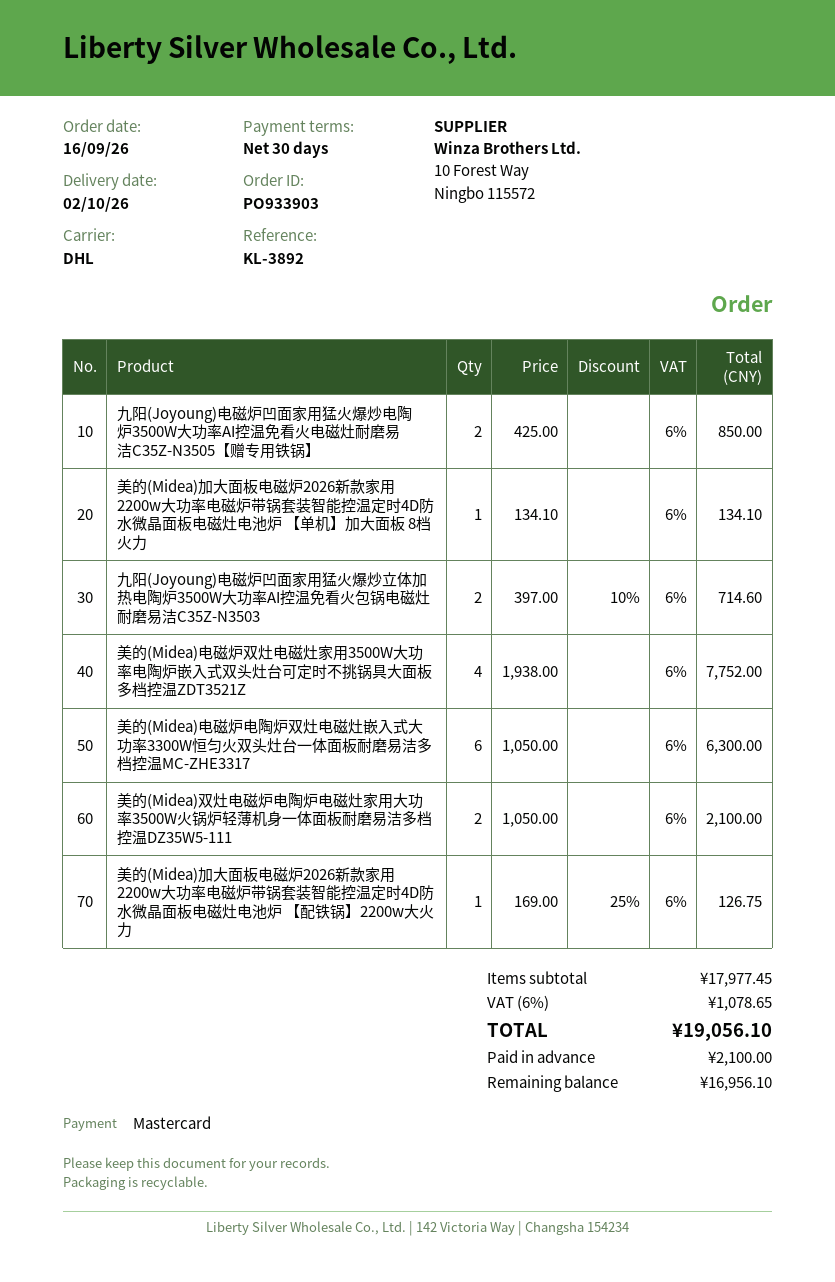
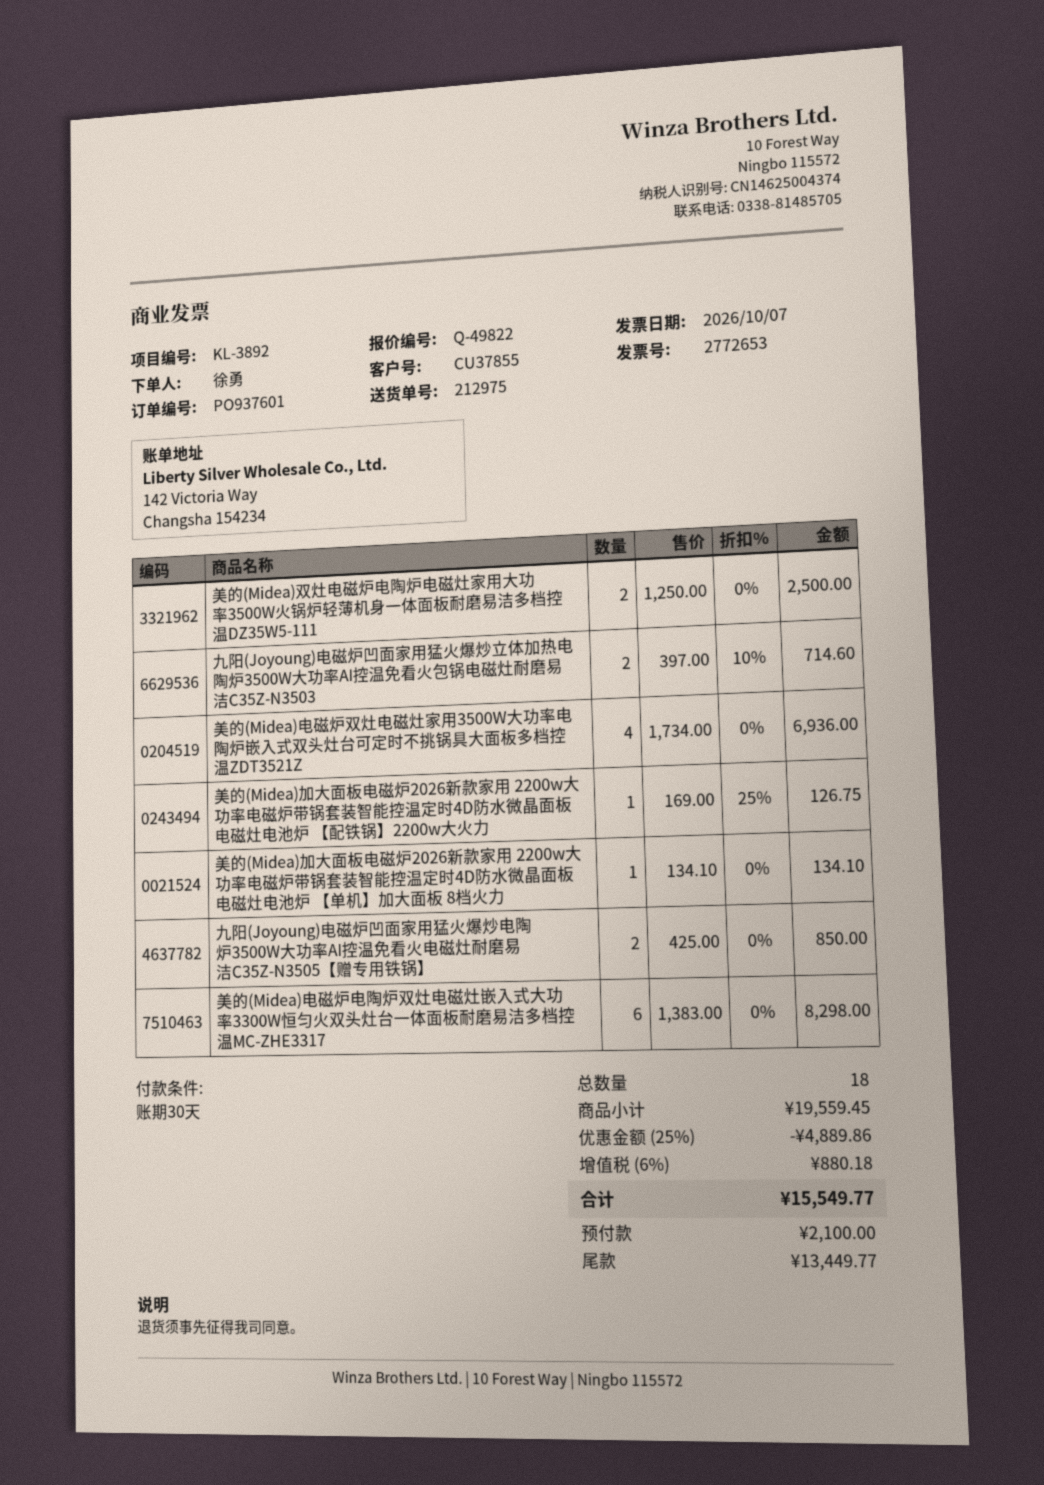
order number: PO933903 -> PO937601
美的(Midea)电磁炉双灶电磁灶家用3500W大功率电陶炉嵌入式双头灶台可定时不挑锅具大面板多档控温ZDT3521Z: 4 x 1938.00 = 7752.00 -> 4 x 1734.00 = 6936.00
美的(Midea)电磁炉电陶炉双灶电磁灶嵌入式大功率3300W恒匀火双头灶台一体面板耐磨易洁多档控温MC-ZHE3317: 6 x 1050.00 = 6300.00 -> 6 x 1383.00 = 8298.00
美的(Midea)双灶电磁炉电陶炉电磁灶家用大功率3500W火锅炉轻薄机身一体面板耐磨易洁多档控温DZ35W5-111: 2 x 1050.00 = 2100.00 -> 2 x 1250.00 = 2500.00
subtotal: 17977.45 -> 19559.45
discount: none -> 25% = 4889.86
tax: 6% = 1078.65 -> 6% = 880.18
total: 19056.10 -> 15549.77
balance: 16956.10 -> 13449.77

